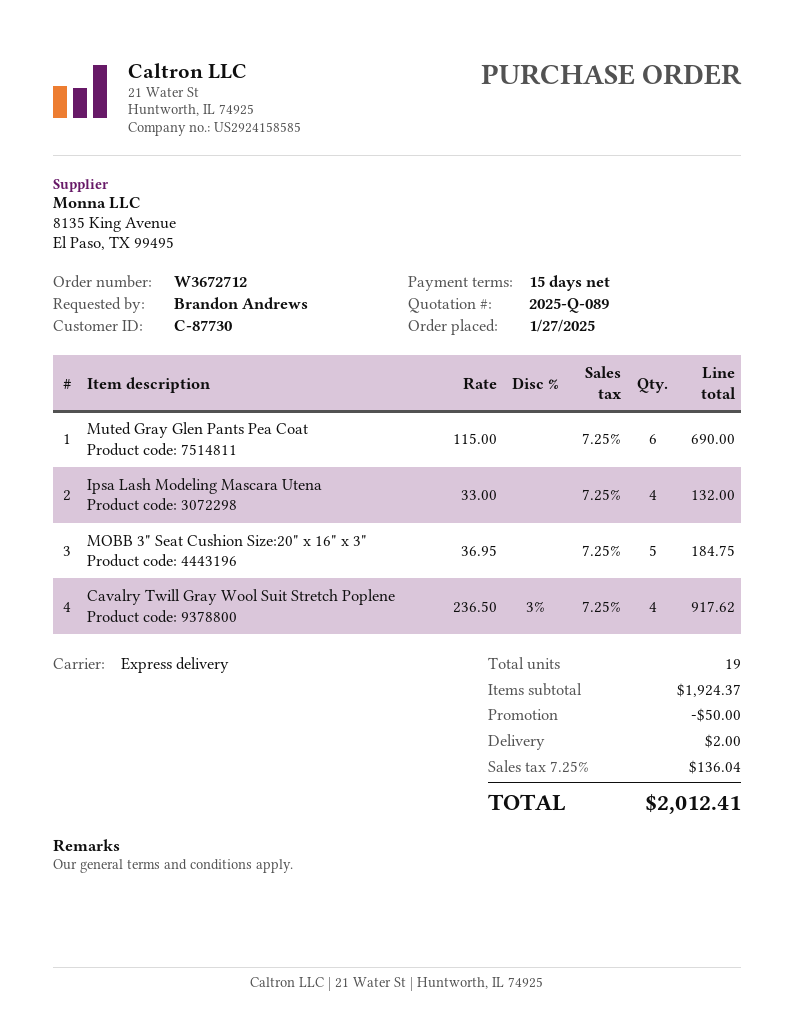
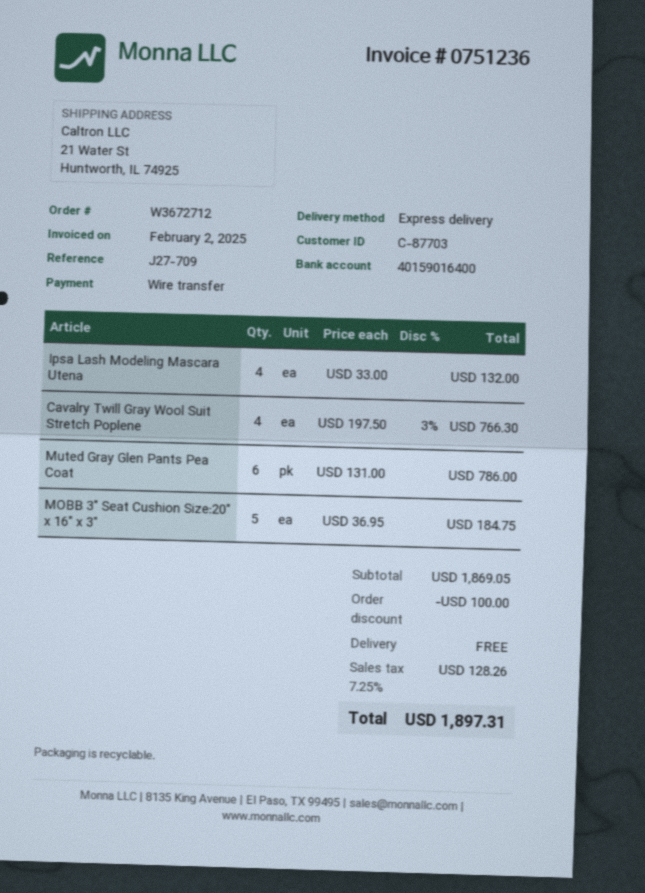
customer number: C-87730 -> C-87703
Muted Gray Glen Pants Pea Coat: 6 x 115.00 = 690.00 -> 6 x 131.00 = 786.00
Cavalry Twill Gray Wool Suit Stretch Poplene: 4 x 236.50 - 3% = 917.62 -> 4 x 197.50 - 3% = 766.30
subtotal: 1924.37 -> 1869.05
discount: 50.00 -> 100.00
shipping: 2.00 -> 0.00
tax: 7.25% = 136.04 -> 7.25% = 128.26
total: 2012.41 -> 1897.31

